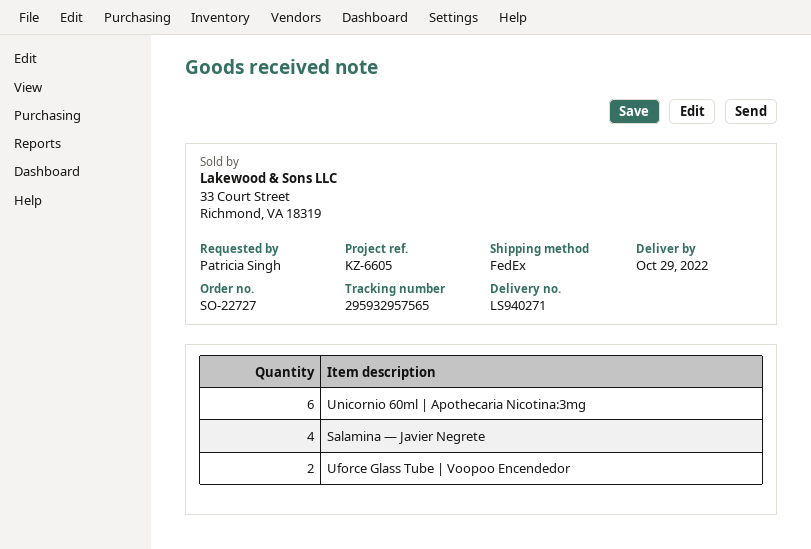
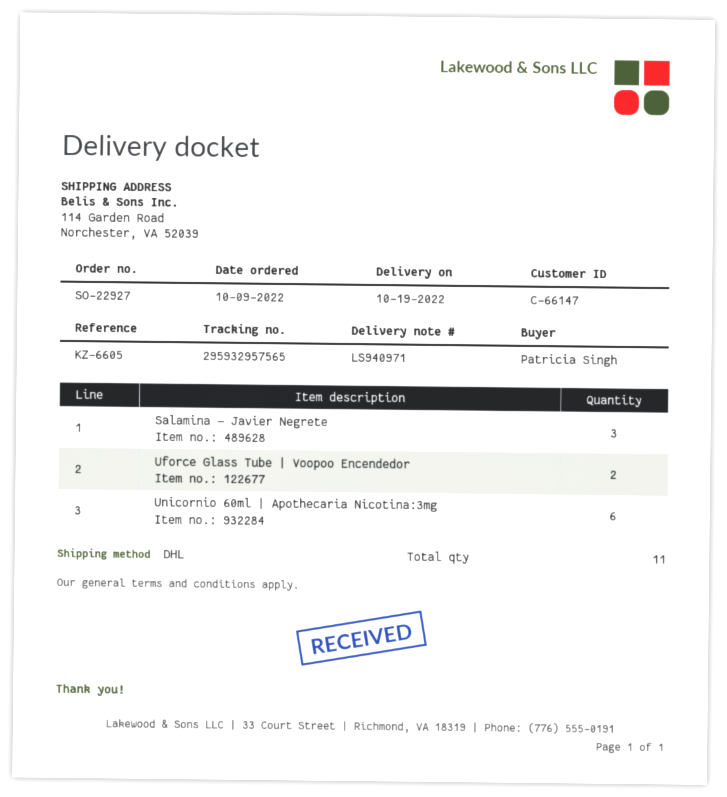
order number: SO-22727 -> SO-22927
delivery note number: LS940271 -> LS940971
delivery date: 2022-10-29 -> 2022-10-19
shipping method: FedEx -> DHL
Salamina — Javier Negrete: 4 -> 3

